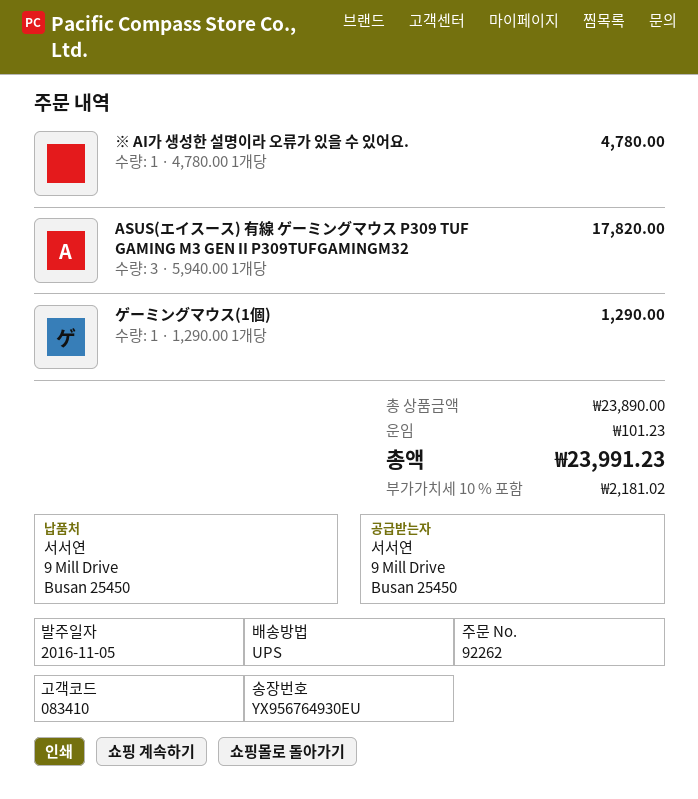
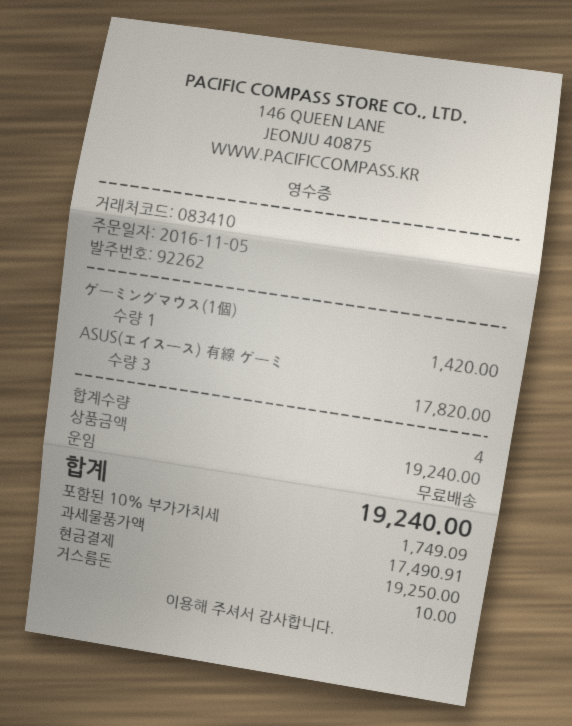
※ AI가 생성한 설명이라 오류가 있을 수 있어요.: 1 for 4780.00 -> none
ゲーミングマウス(1個): 1 for 1290.00 -> 1 for 1420.00
subtotal: 23890.00 -> 19240.00
shipping: 101.23 -> 0.00
tax: 10% = 2181.02 -> 10% = 1749.09
total: 23991.23 -> 19240.00

